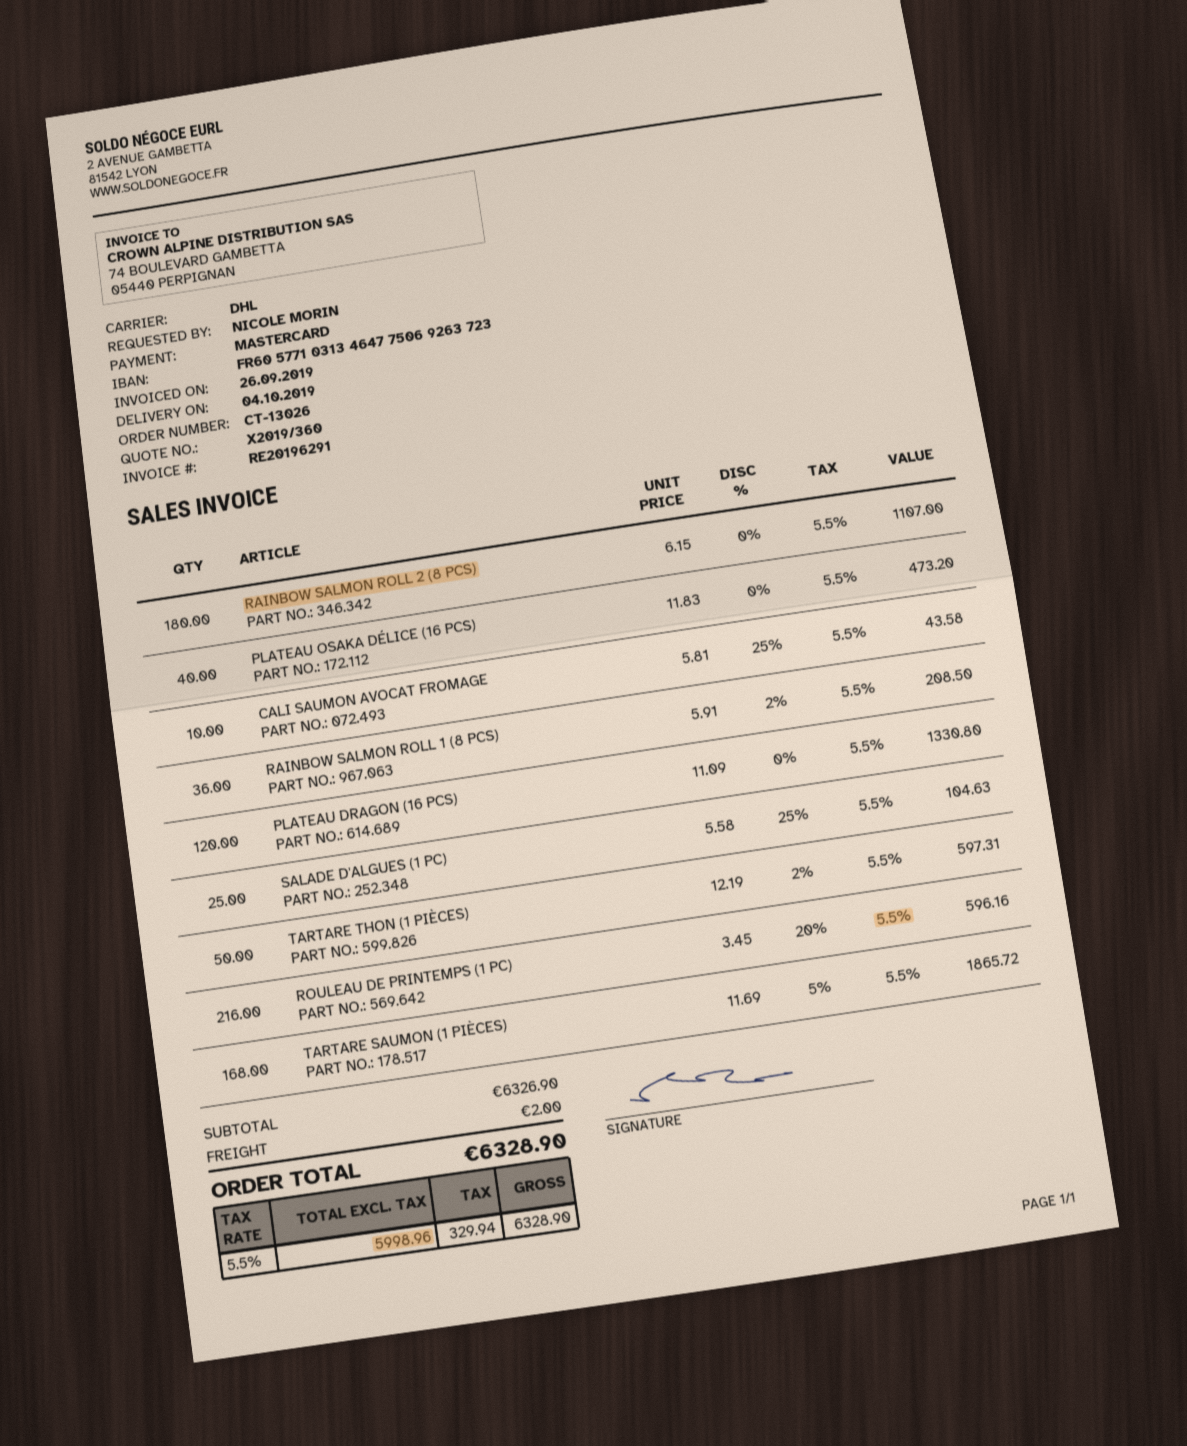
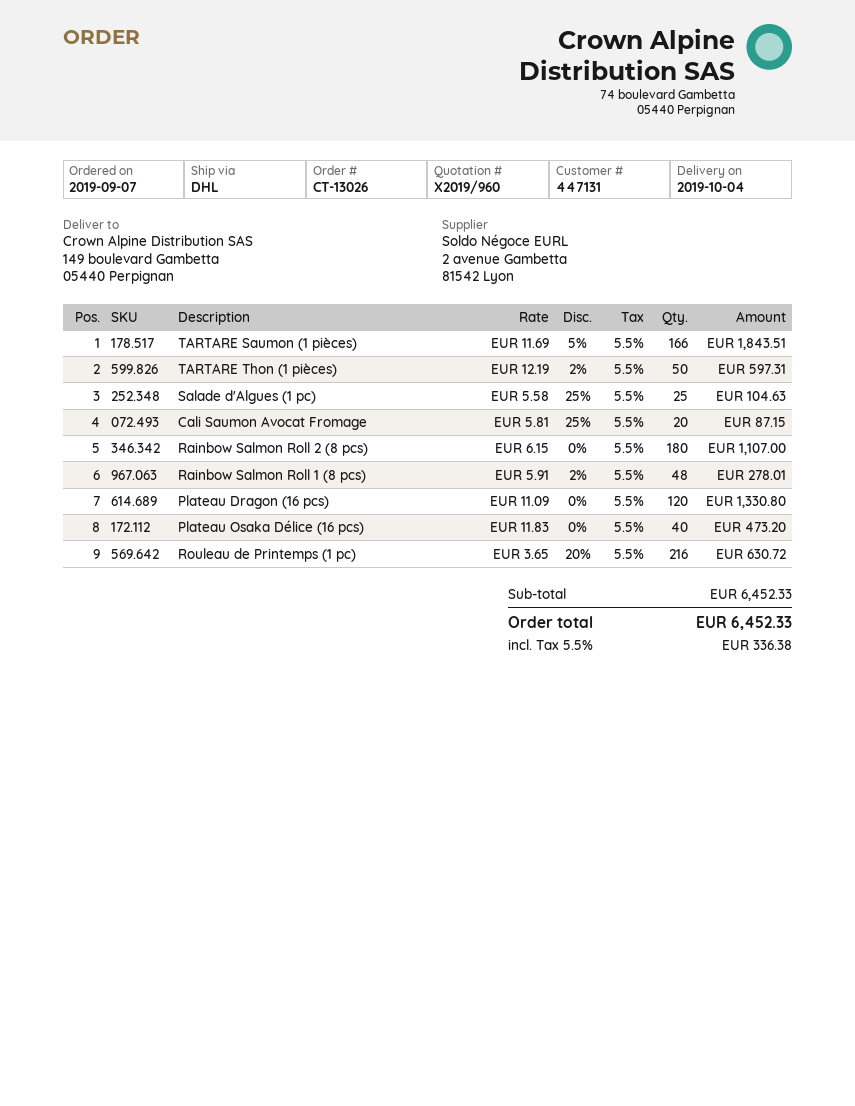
quote number: X2019/360 -> X2019/960
CALI SAUMON AVOCAT FROMAGE: 10 x 5.81 - 25% = 43.58 -> 20 x 5.81 - 25% = 87.15
RAINBOW SALMON ROLL 1 (8 PCS): 36 x 5.91 - 2% = 208.50 -> 48 x 5.91 - 2% = 278.01
ROULEAU DE PRINTEMPS (1 PC): 216 x 3.45 - 20% = 596.16 -> 216 x 3.65 - 20% = 630.72
TARTARE SAUMON (1 PIÈCES): 168 x 11.69 - 5% = 1865.72 -> 166 x 11.69 - 5% = 1843.51
subtotal: 6326.90 -> 6452.33
shipping: 2.00 -> none
tax: 5.5% = 329.94 -> 5.5% = 336.38
total: 6328.90 -> 6452.33

